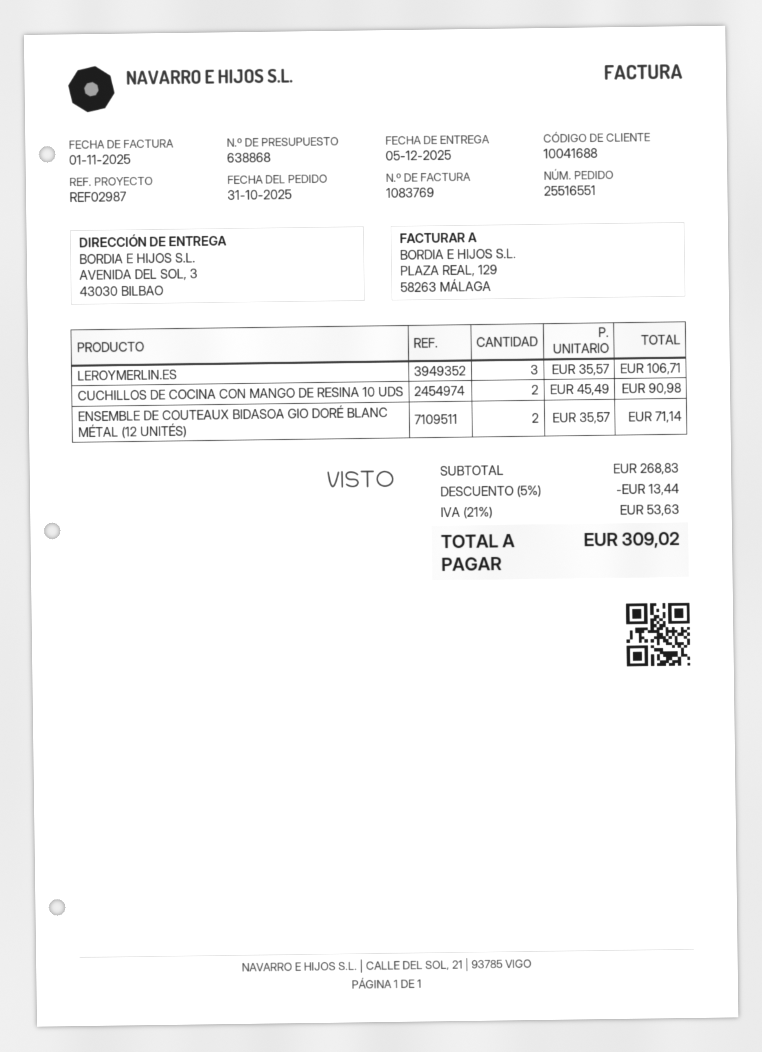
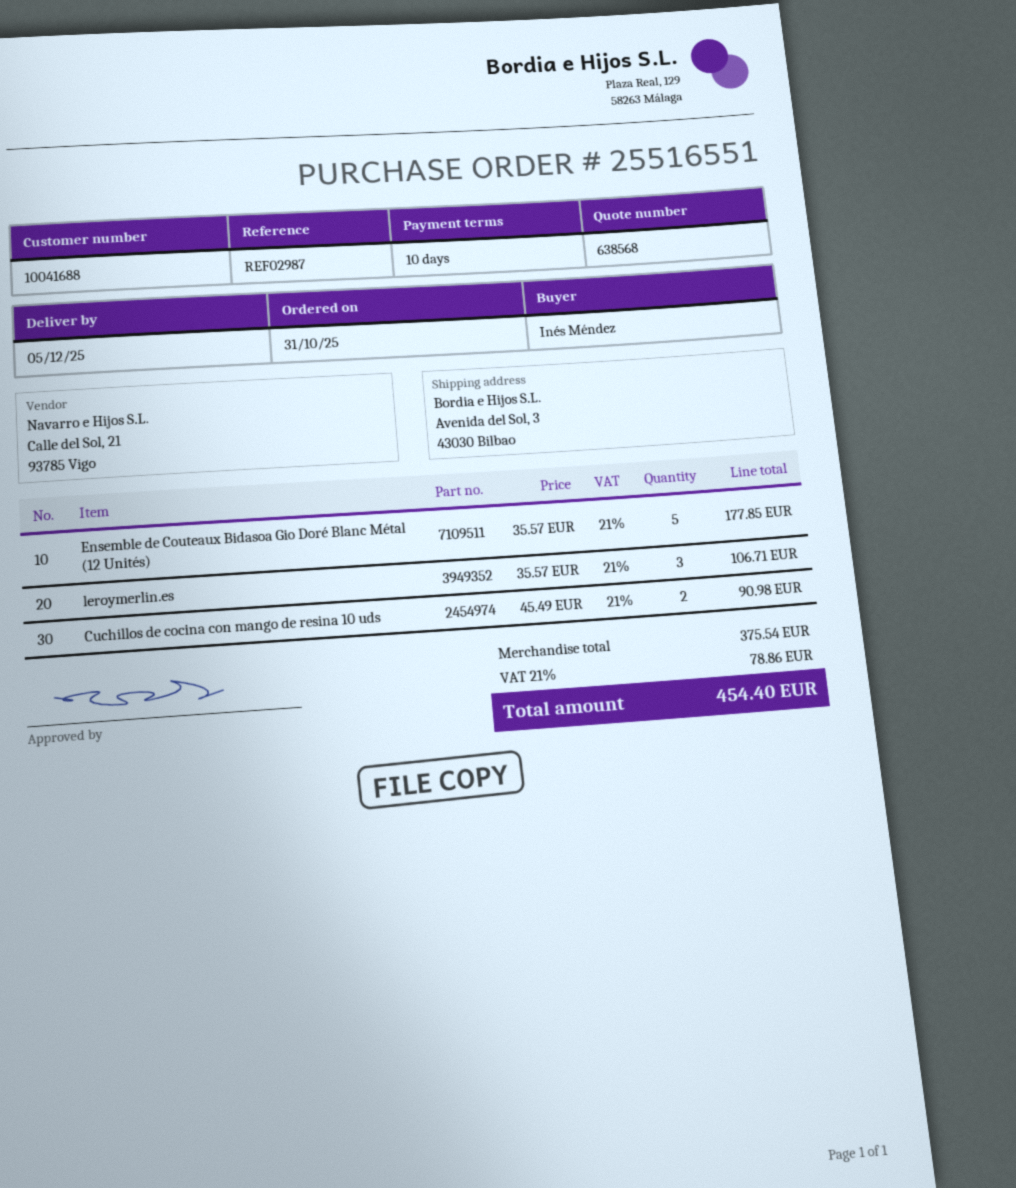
quote number: 638868 -> 638568
ENSEMBLE DE COUTEAUX BIDASOA GIO DORÉ BLANC MÉTAL (12 UNITÉS): 2 x 35.57 = 71.14 -> 5 x 35.57 = 177.85
subtotal: 268.83 -> 375.54
discount: 5% = 13.44 -> none
tax: 21% = 53.63 -> 21% = 78.86
total: 309.02 -> 454.40

